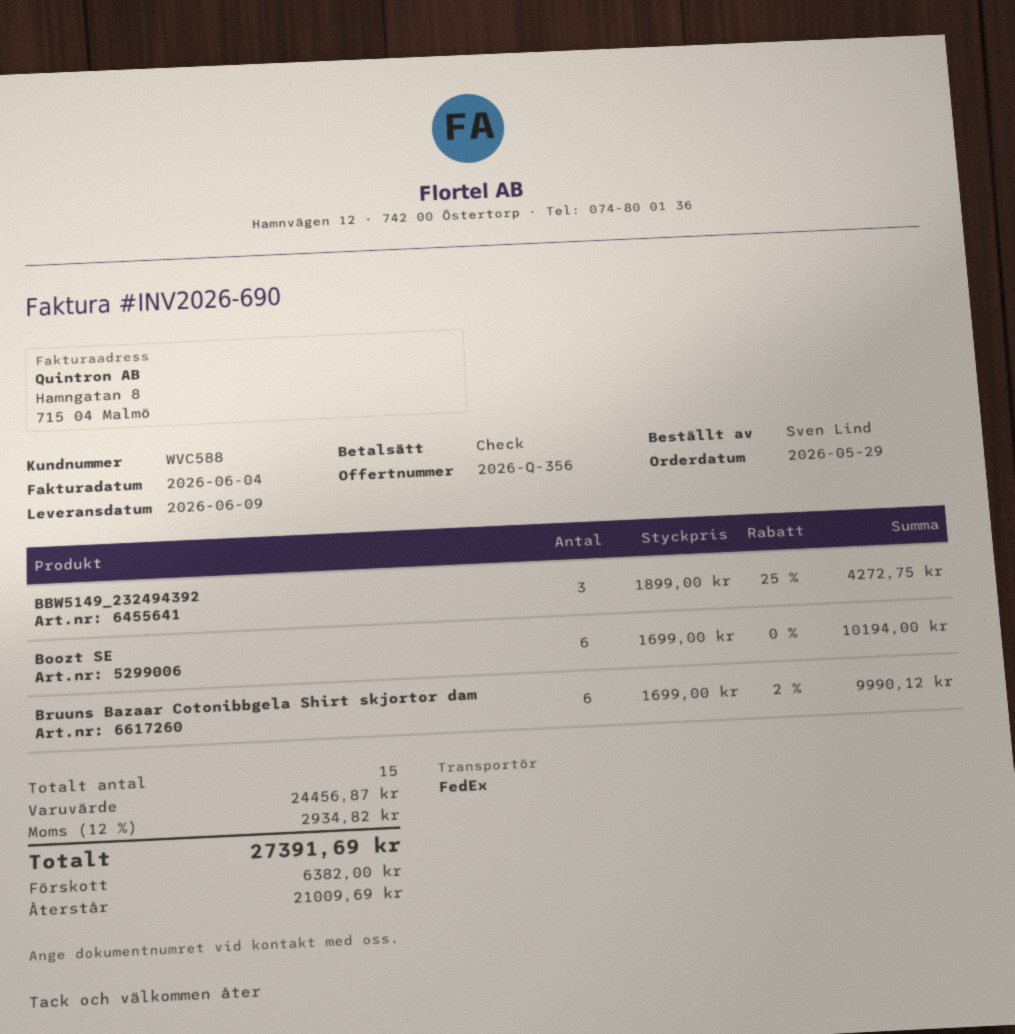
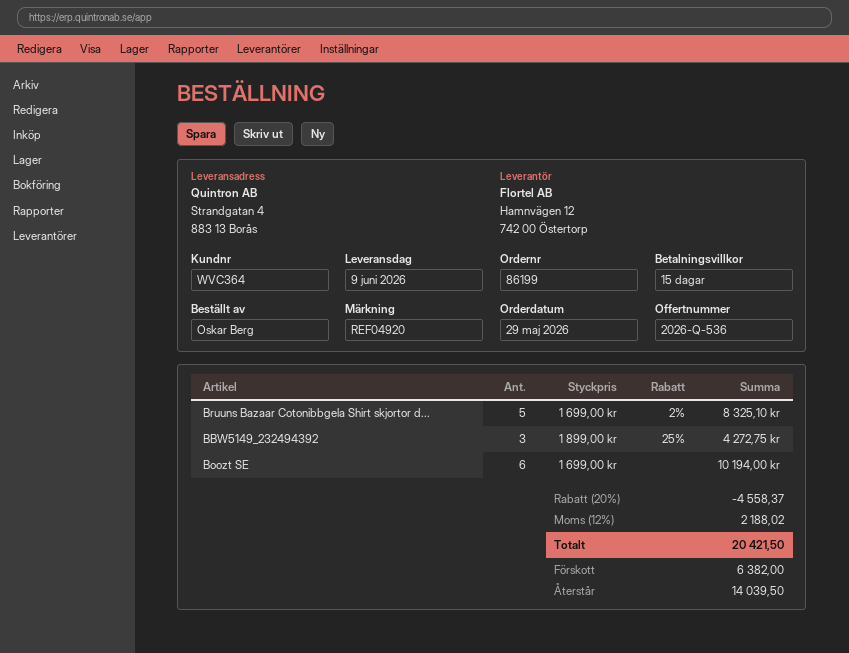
quote number: 2026-Q-356 -> 2026-Q-536
customer number: WVC588 -> WVC364
ordered by: Sven Lind -> Oskar Berg
Bruuns Bazaar Cotonibbgela Shirt skjortor dam: 6 x 1699.00 - 2% = 9990.12 -> 5 x 1699.00 - 2% = 8325.10
discount: none -> 20% = 4558.37
tax: 12% = 2934.82 -> 12% = 2188.02
total: 27391.69 -> 20421.50
balance: 21009.69 -> 14039.50

